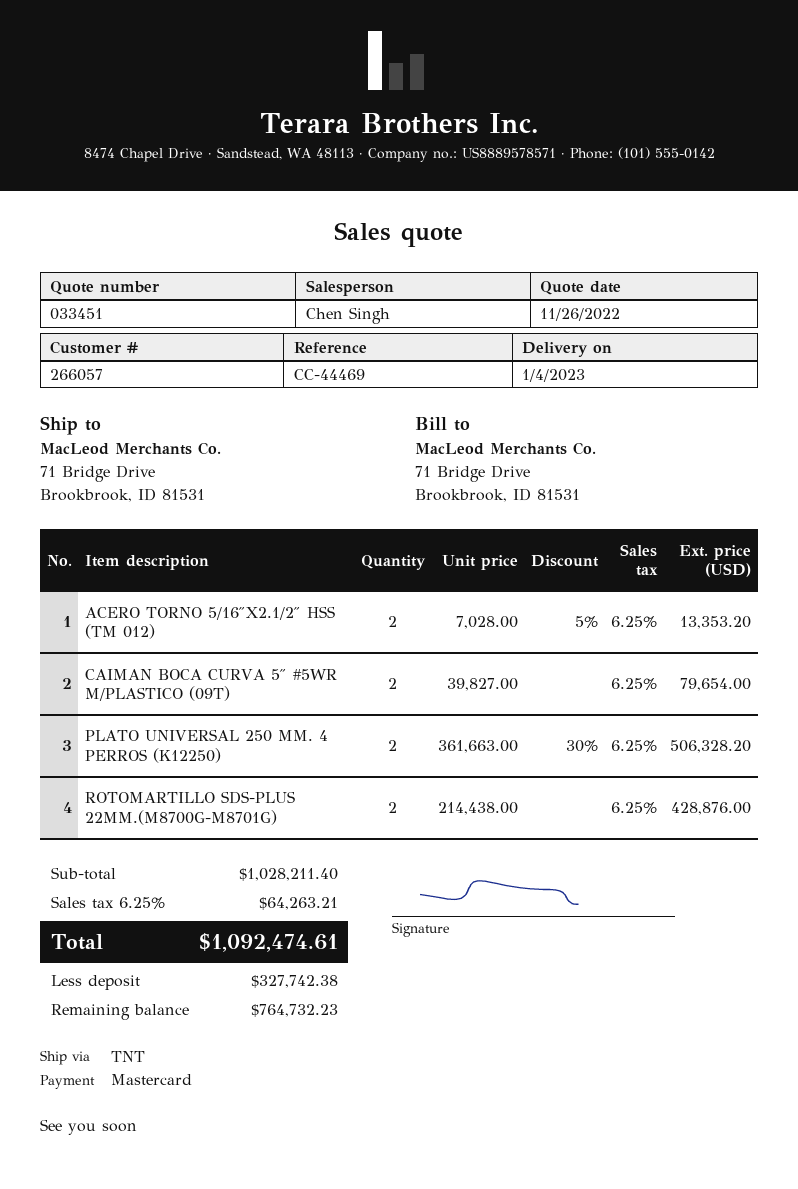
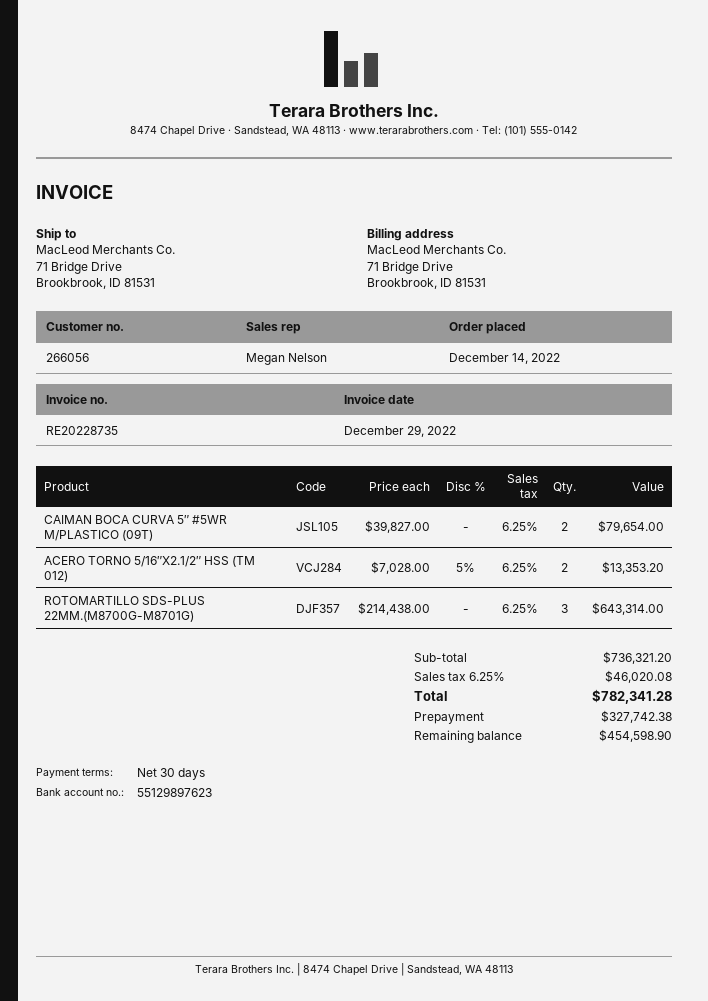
customer number: 266057 -> 266056
sales rep: Chen Singh -> Megan Nelson
PLATO UNIVERSAL 250 MM. 4 PERROS (K12250): 2 x 361663.00 - 30% = 506328.20 -> none
ROTOMARTILLO SDS-PLUS 22MM.(M8700G-M8701G): 2 x 214438.00 = 428876.00 -> 3 x 214438.00 = 643314.00
subtotal: 1028211.40 -> 736321.20
tax: 6.25% = 64263.21 -> 6.25% = 46020.08
total: 1092474.61 -> 782341.28
balance: 764732.23 -> 454598.90

